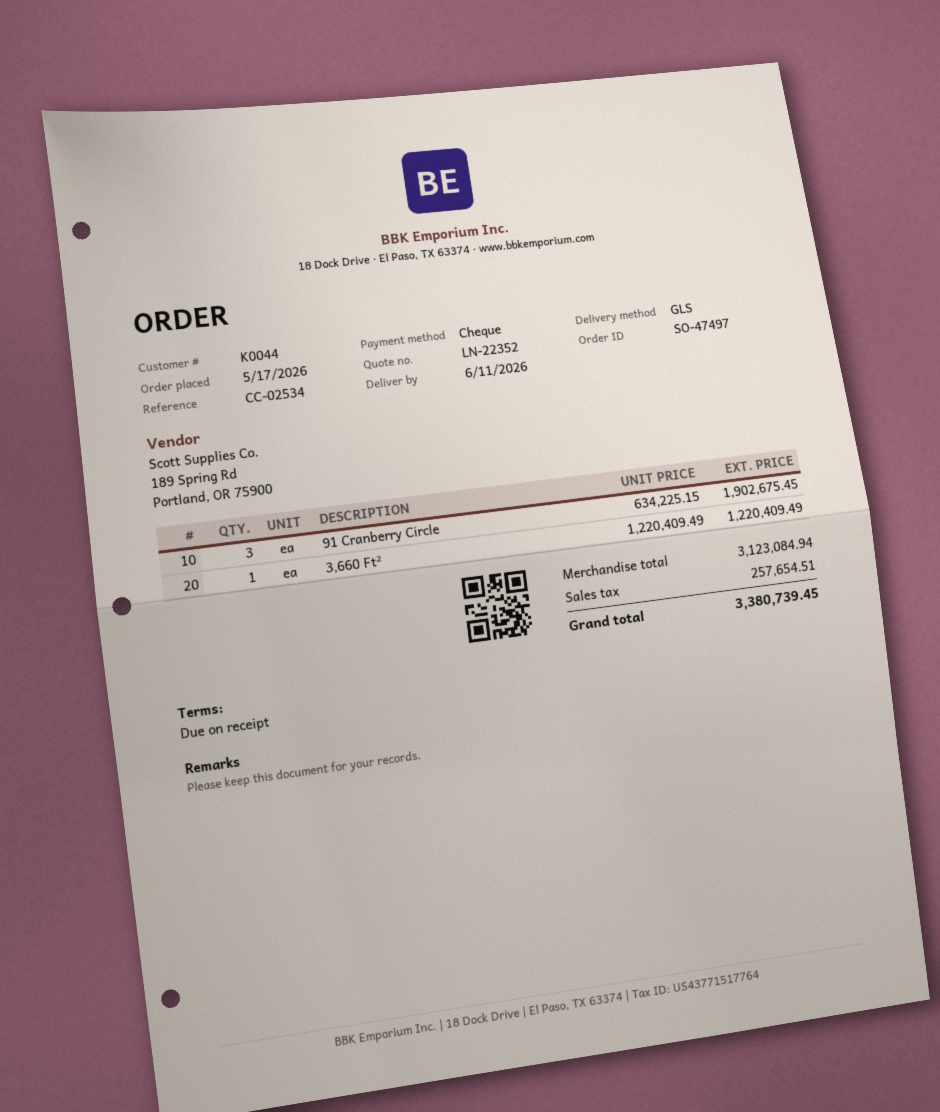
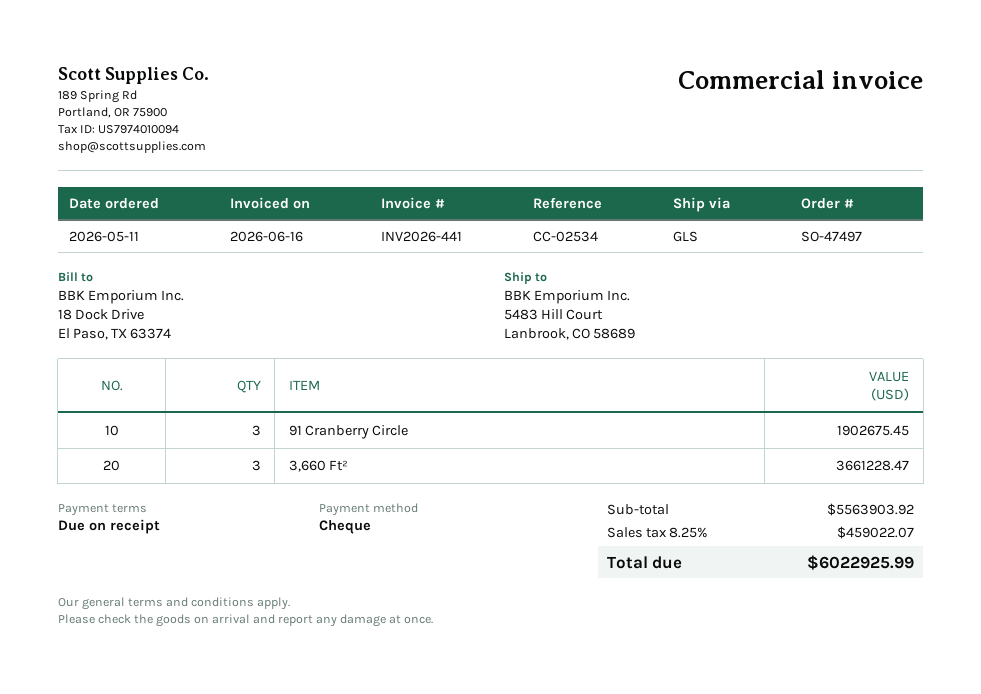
order date: 2026-05-17 -> 2026-05-11
3,660 Ft²: 1 for 1220409.49 -> 3 for 3661228.47
subtotal: 3123084.94 -> 5563903.92
tax: 257654.51 -> 459022.07
total: 3380739.45 -> 6022925.99

